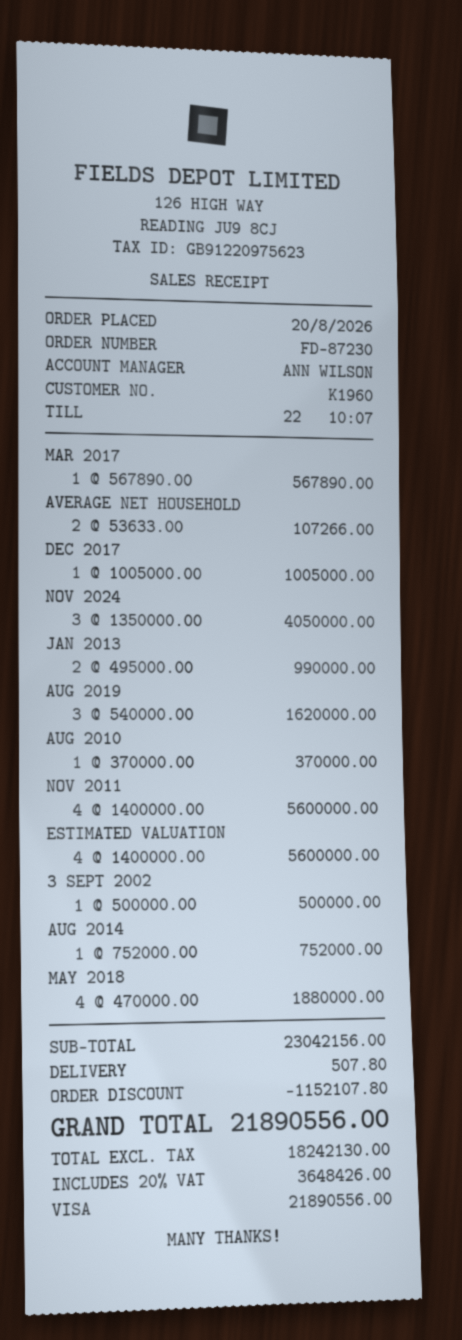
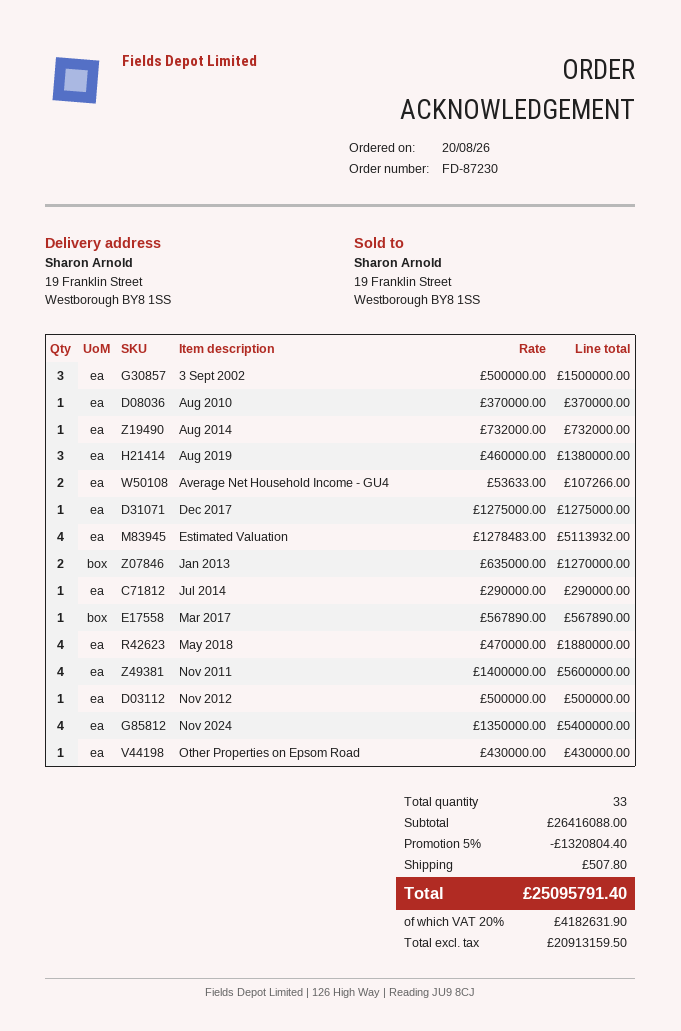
DEC 2017: 1 x 1005000.00 = 1005000.00 -> 1 x 1275000.00 = 1275000.00
NOV 2024: 3 x 1350000.00 = 4050000.00 -> 4 x 1350000.00 = 5400000.00
JAN 2013: 2 x 495000.00 = 990000.00 -> 2 x 635000.00 = 1270000.00
AUG 2019: 3 x 540000.00 = 1620000.00 -> 3 x 460000.00 = 1380000.00
ESTIMATED VALUATION: 4 x 1400000.00 = 5600000.00 -> 4 x 1278483.00 = 5113932.00
3 SEPT 2002: 1 x 500000.00 = 500000.00 -> 3 x 500000.00 = 1500000.00
AUG 2014: 1 x 752000.00 = 752000.00 -> 1 x 732000.00 = 732000.00
Jul 2014: none -> 1 x 290000.00 = 290000.00
Nov 2012: none -> 1 x 500000.00 = 500000.00
Other Properties on Epsom Road: none -> 1 x 430000.00 = 430000.00
subtotal: 23042156.00 -> 26416088.00
discount: 1152107.80 -> 1320804.40
net: 18242130.00 -> 20913159.50
tax: 20% = 3648426.00 -> 20% = 4182631.90
total: 21890556.00 -> 25095791.40

